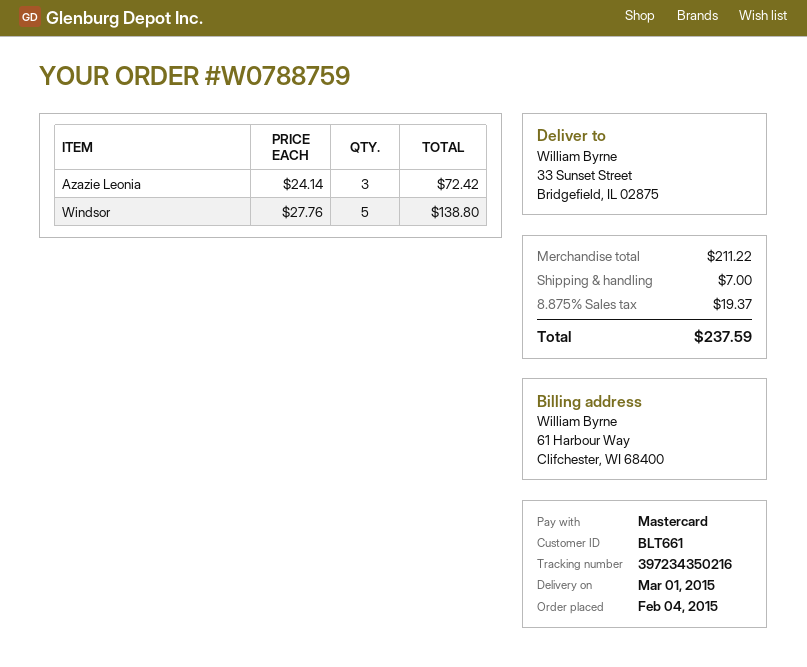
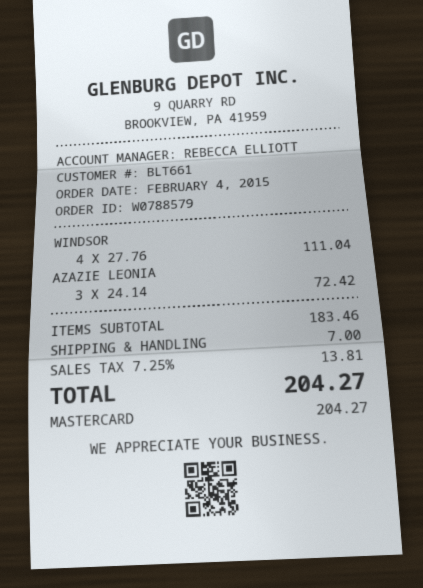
order number: W0788759 -> W0788579
Windsor: 5 x 27.76 = 138.80 -> 4 x 27.76 = 111.04
subtotal: 211.22 -> 183.46
tax: 8.875% = 19.37 -> 7.25% = 13.81
total: 237.59 -> 204.27

